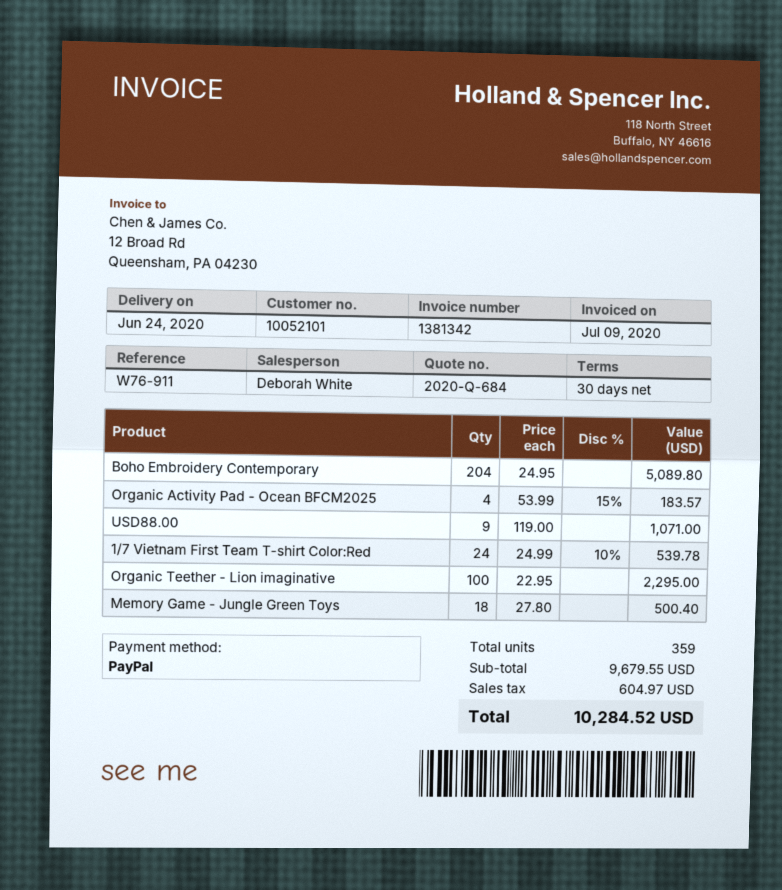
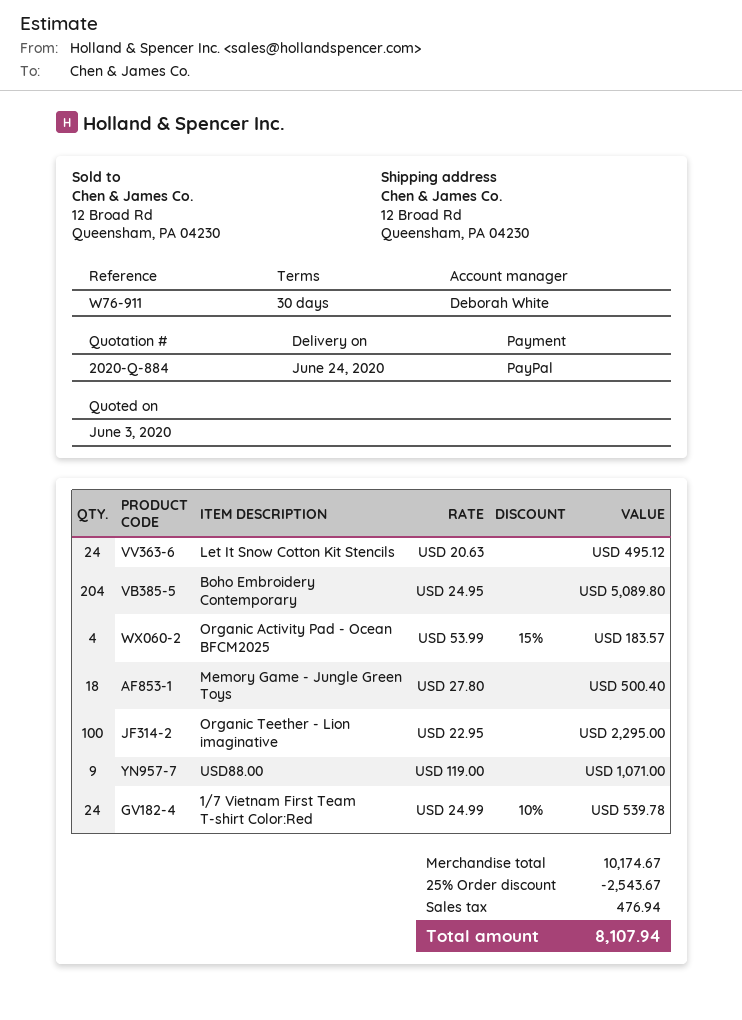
quote number: 2020-Q-684 -> 2020-Q-884
Let It Snow Cotton Kit Stencils: none -> 24 x 20.63 = 495.12
subtotal: 9679.55 -> 10174.67
discount: none -> 25% = 2543.67
tax: 604.97 -> 476.94
total: 10284.52 -> 8107.94

